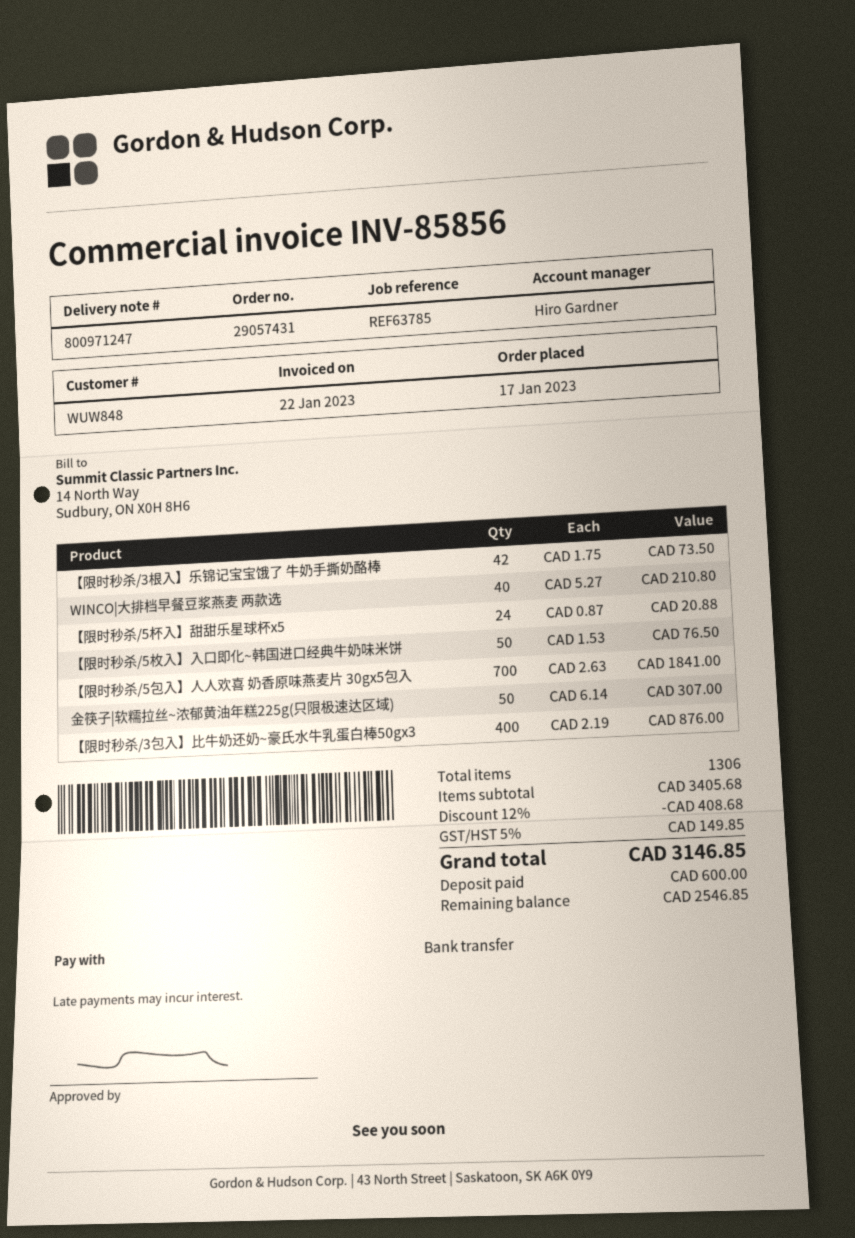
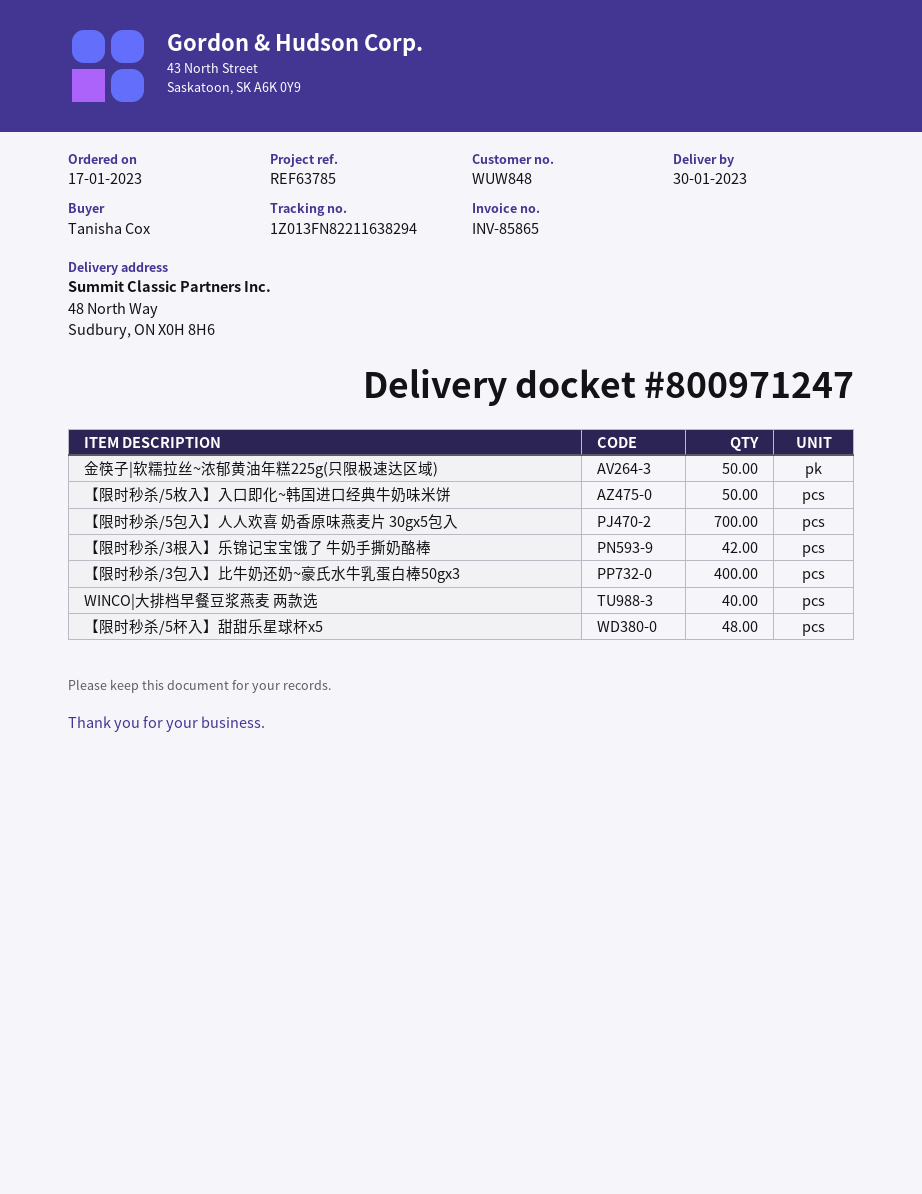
invoice number: INV-85856 -> INV-85865
【限时秒杀/5杯入】甜甜乐星球杯x5: 24 -> 48

